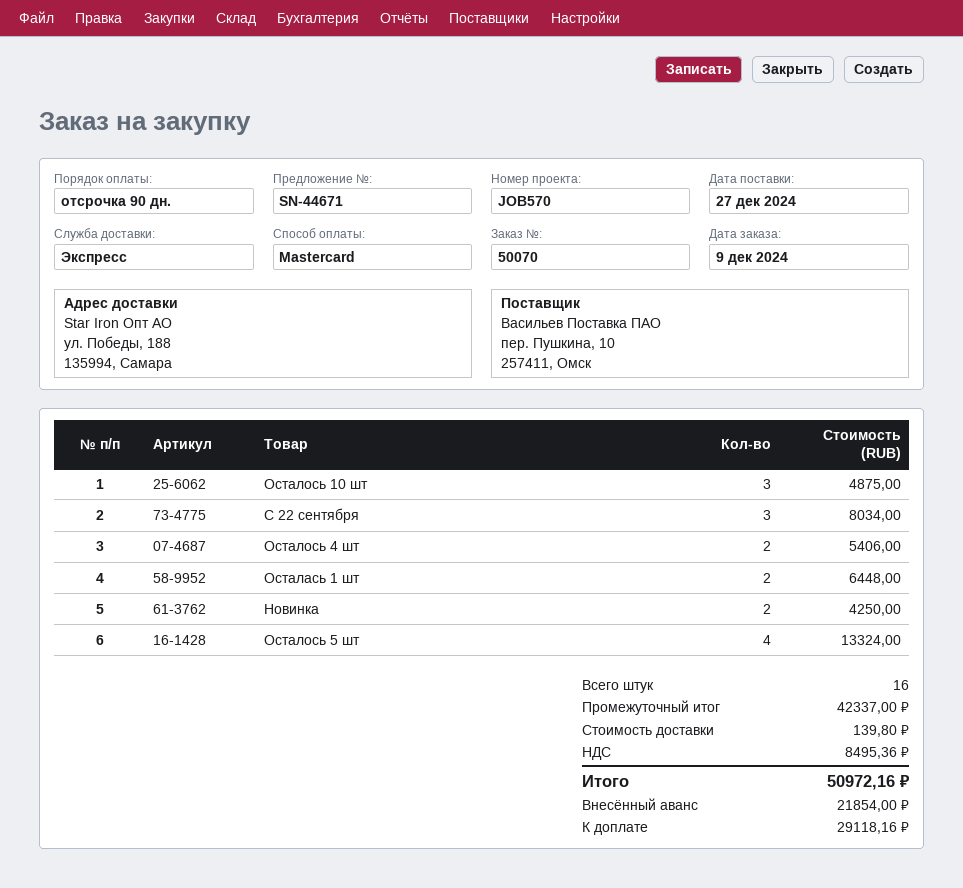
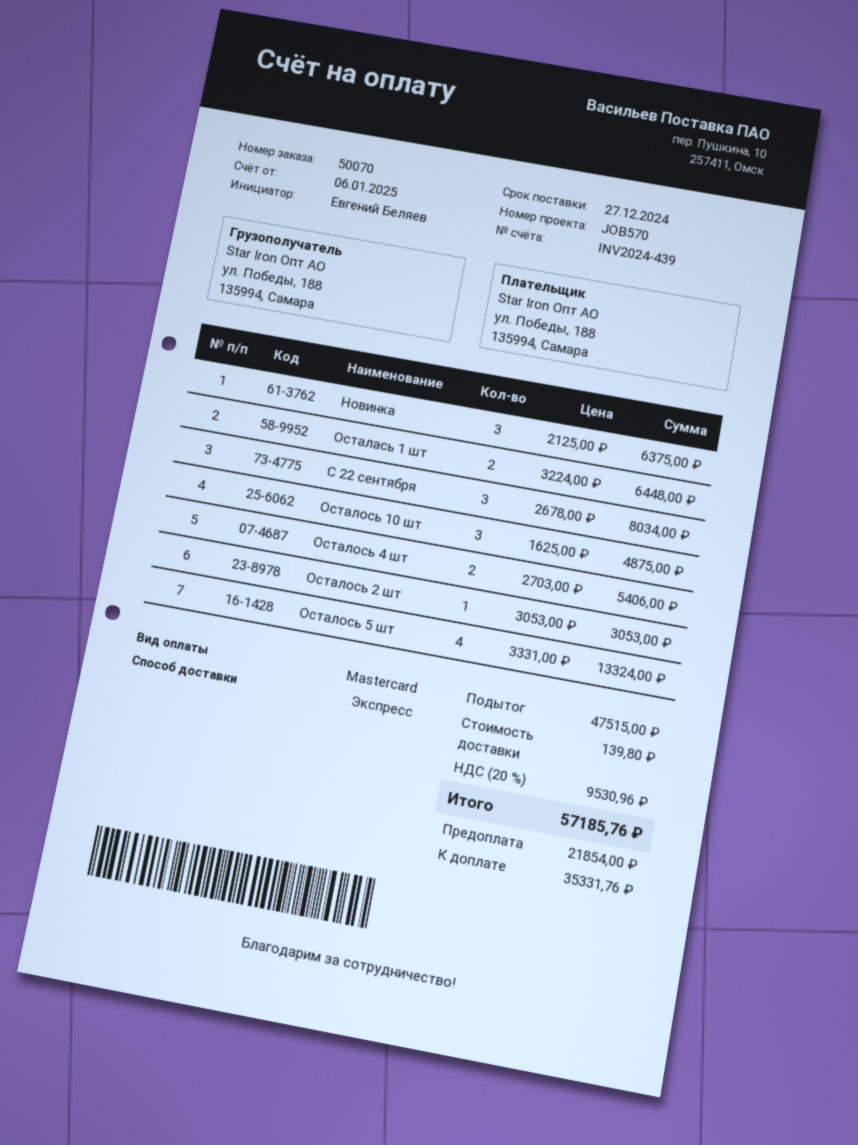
Новинка: 2 for 4250.00 -> 3 for 6375.00
Осталось 2 шт: none -> 1 for 3053.00
subtotal: 42337.00 -> 47515.00
tax: 8495.36 -> 9530.96
total: 50972.16 -> 57185.76
balance: 29118.16 -> 35331.76

